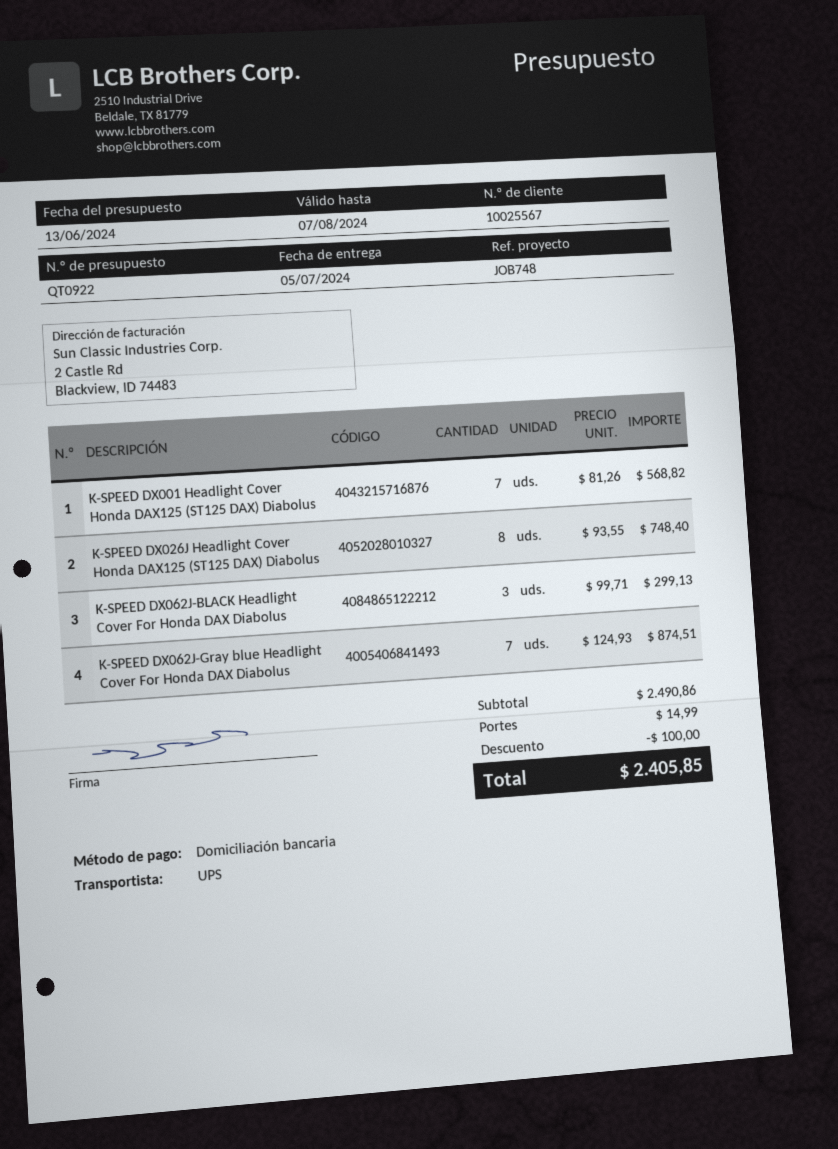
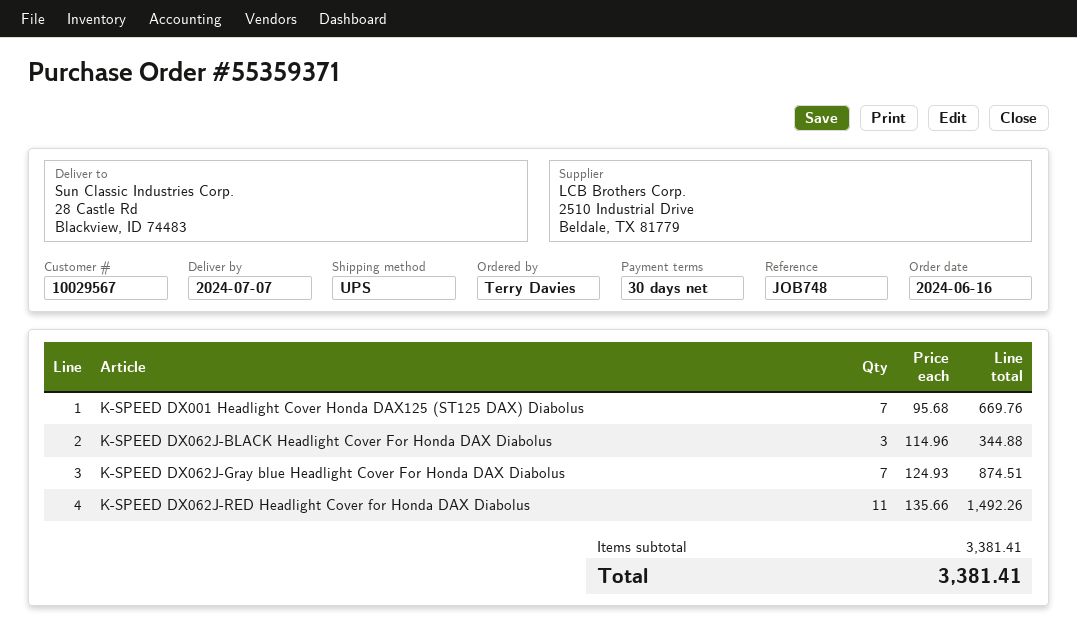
delivery date: 2024-07-05 -> 2024-07-07
customer number: 10025567 -> 10029567
K-SPEED DX001 Headlight Cover Honda DAX125 (ST125 DAX) Diabolus: 7 x 81.26 = 568.82 -> 7 x 95.68 = 669.76
K-SPEED DX026J Headlight Cover Honda DAX125 (ST125 DAX) Diabolus: 8 x 93.55 = 748.40 -> none
K-SPEED DX062J-BLACK Headlight Cover For Honda DAX Diabolus: 3 x 99.71 = 299.13 -> 3 x 114.96 = 344.88
K-SPEED DX062J-RED Headlight Cover for Honda DAX Diabolus: none -> 11 x 135.66 = 1492.26
subtotal: 2490.86 -> 3381.41
discount: 100.00 -> none
shipping: 14.99 -> none
total: 2405.85 -> 3381.41

